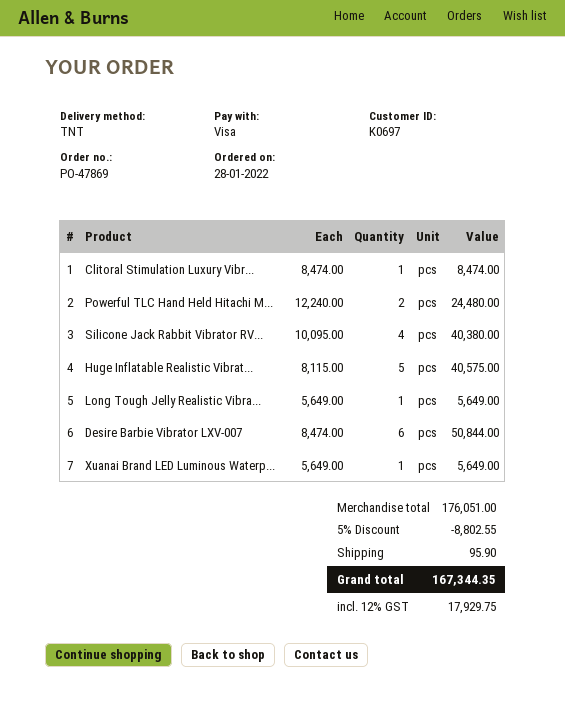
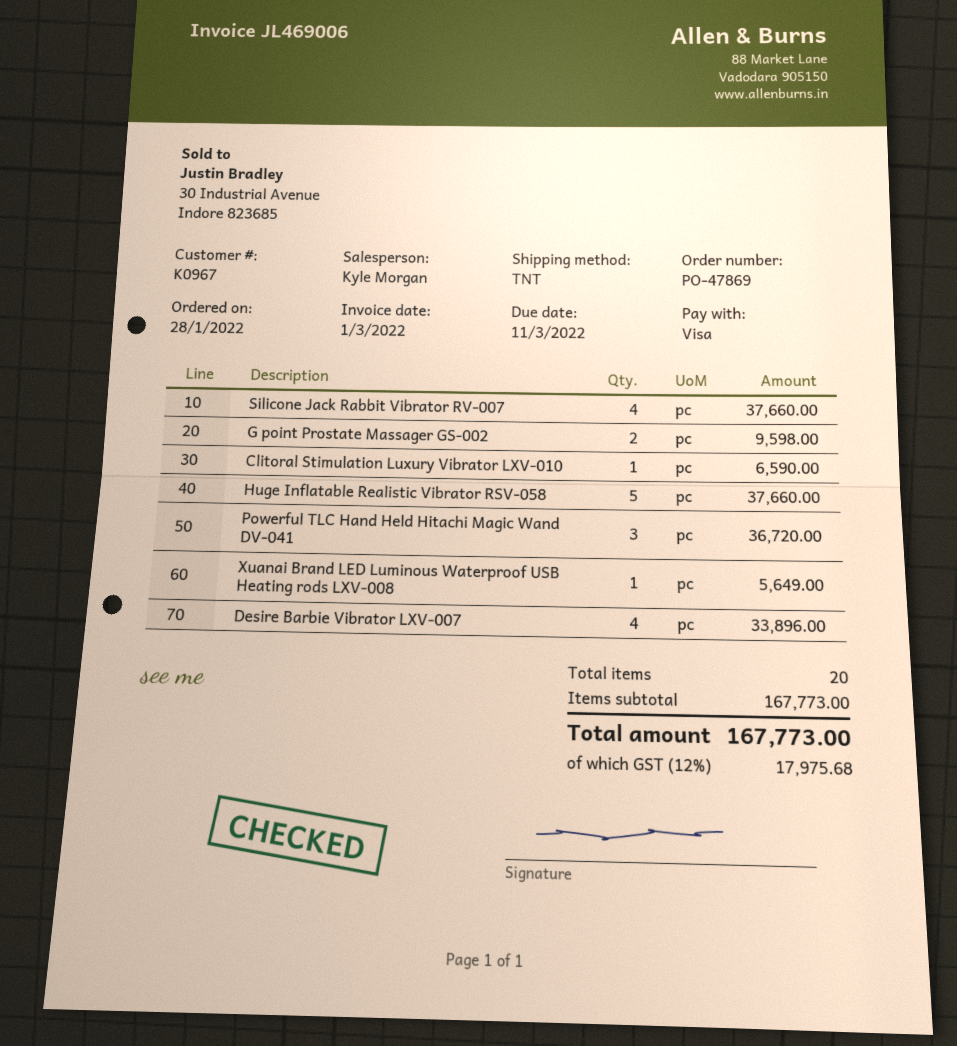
customer number: K0697 -> K0967
Clitoral Stimulation Luxury Vibr...: 1 for 8474.00 -> 1 for 6590.00
Powerful TLC Hand Held Hitachi M...: 2 for 24480.00 -> 3 for 36720.00
Silicone Jack Rabbit Vibrator RV...: 4 for 40380.00 -> 4 for 37660.00
Huge Inflatable Realistic Vibrat...: 5 for 40575.00 -> 5 for 37660.00
Long Tough Jelly Realistic Vibra...: 1 for 5649.00 -> none
Desire Barbie Vibrator LXV-007: 6 for 50844.00 -> 4 for 33896.00
G point Prostate Massager GS-002: none -> 2 for 9598.00
subtotal: 176051.00 -> 167773.00
discount: 5% = 8802.55 -> none
shipping: 95.90 -> none
tax: 12% = 17929.75 -> 12% = 17975.68
total: 167344.35 -> 167773.00

